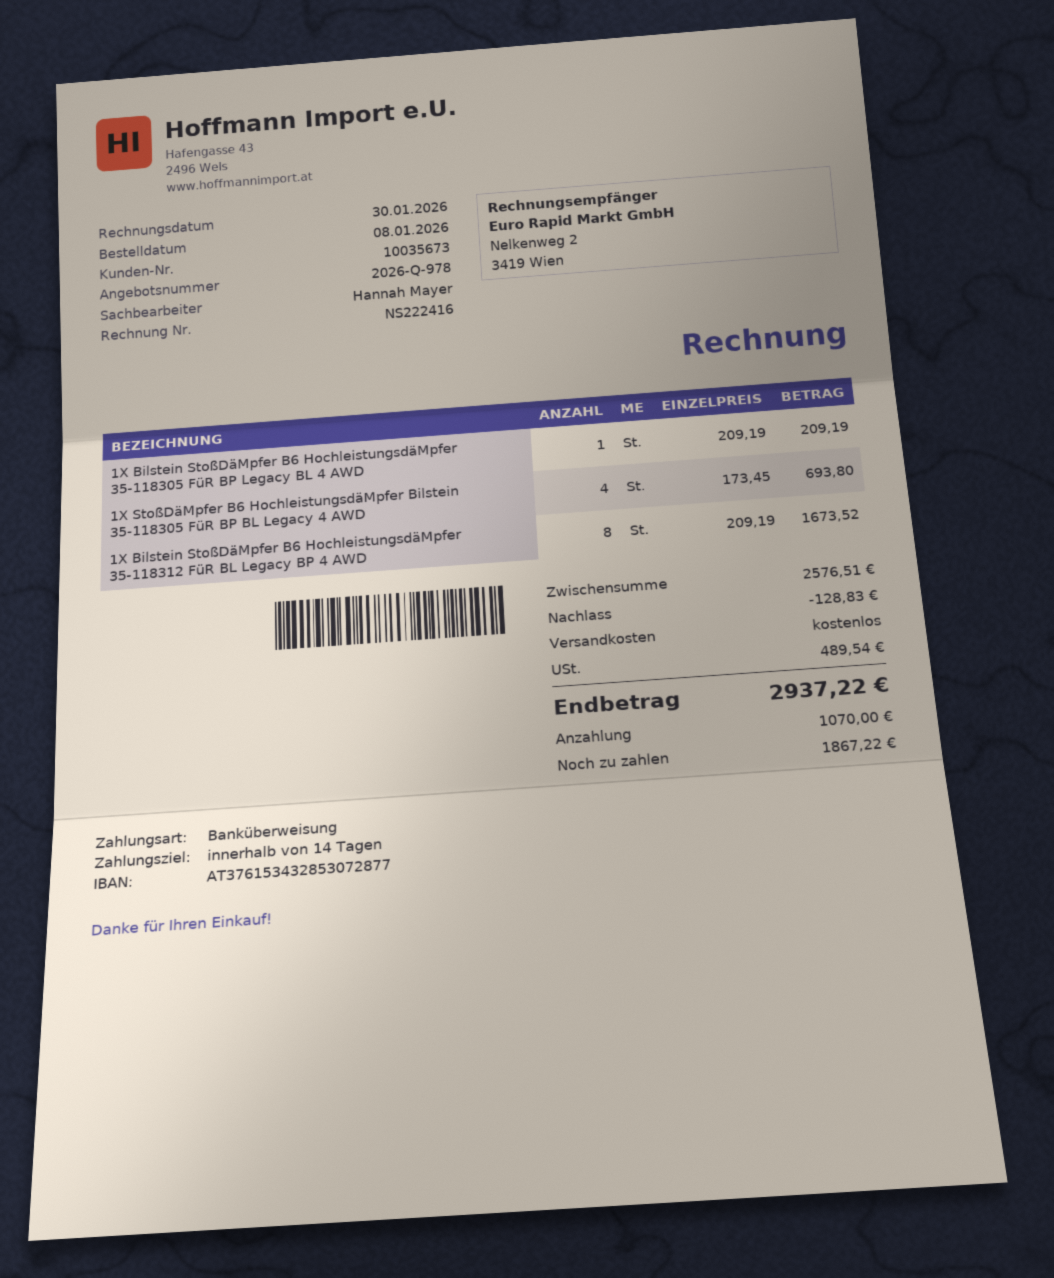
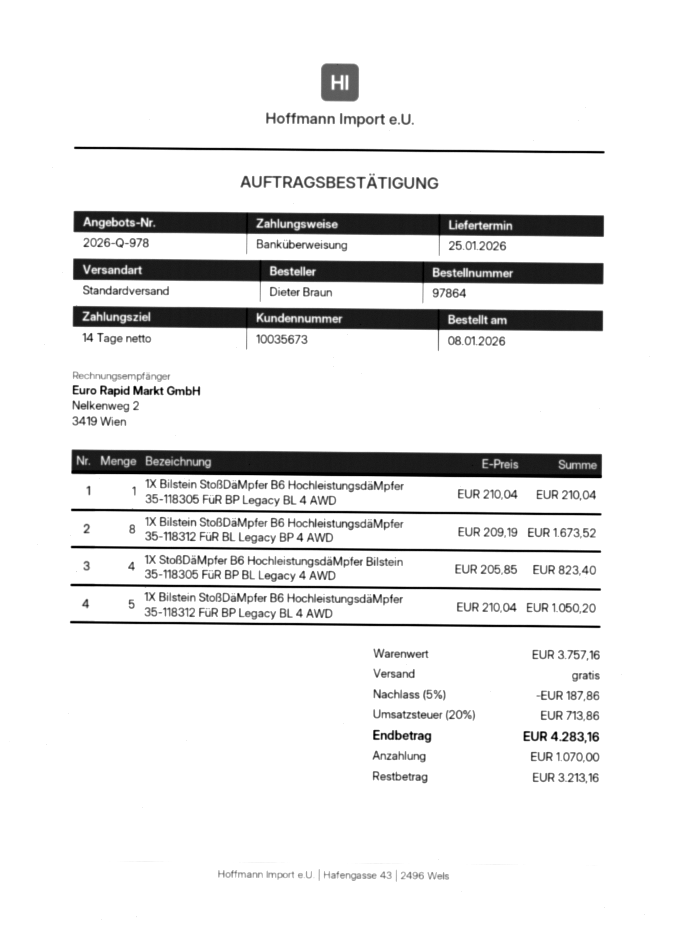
1X Bilstein StoßDäMpfer B6 HochleistungsdäMpfer 35-118305 FüR BP Legacy BL 4 AWD: 1 x 209.19 = 209.19 -> 1 x 210.04 = 210.04
1X StoßDäMpfer B6 HochleistungsdäMpfer Bilstein 35-118305 FüR BP BL Legacy 4 AWD: 4 x 173.45 = 693.80 -> 4 x 205.85 = 823.40
1X Bilstein StoßDäMpfer B6 HochleistungsdäMpfer 35-118312 FüR BP Legacy BL 4 AWD: none -> 5 x 210.04 = 1050.20
subtotal: 2576.51 -> 3757.16
discount: 128.83 -> 187.86
tax: 489.54 -> 713.86
total: 2937.22 -> 4283.16
balance: 1867.22 -> 3213.16

